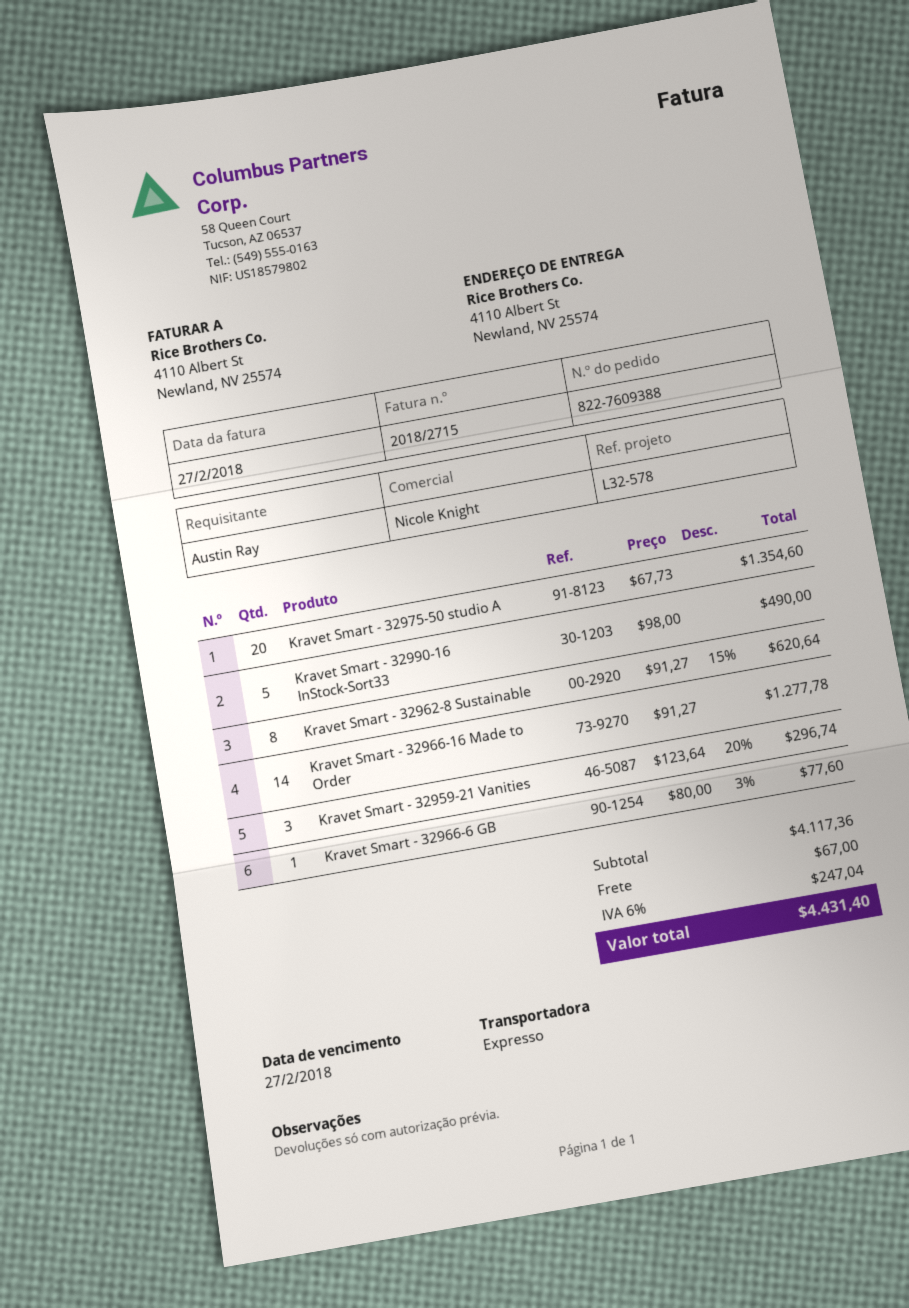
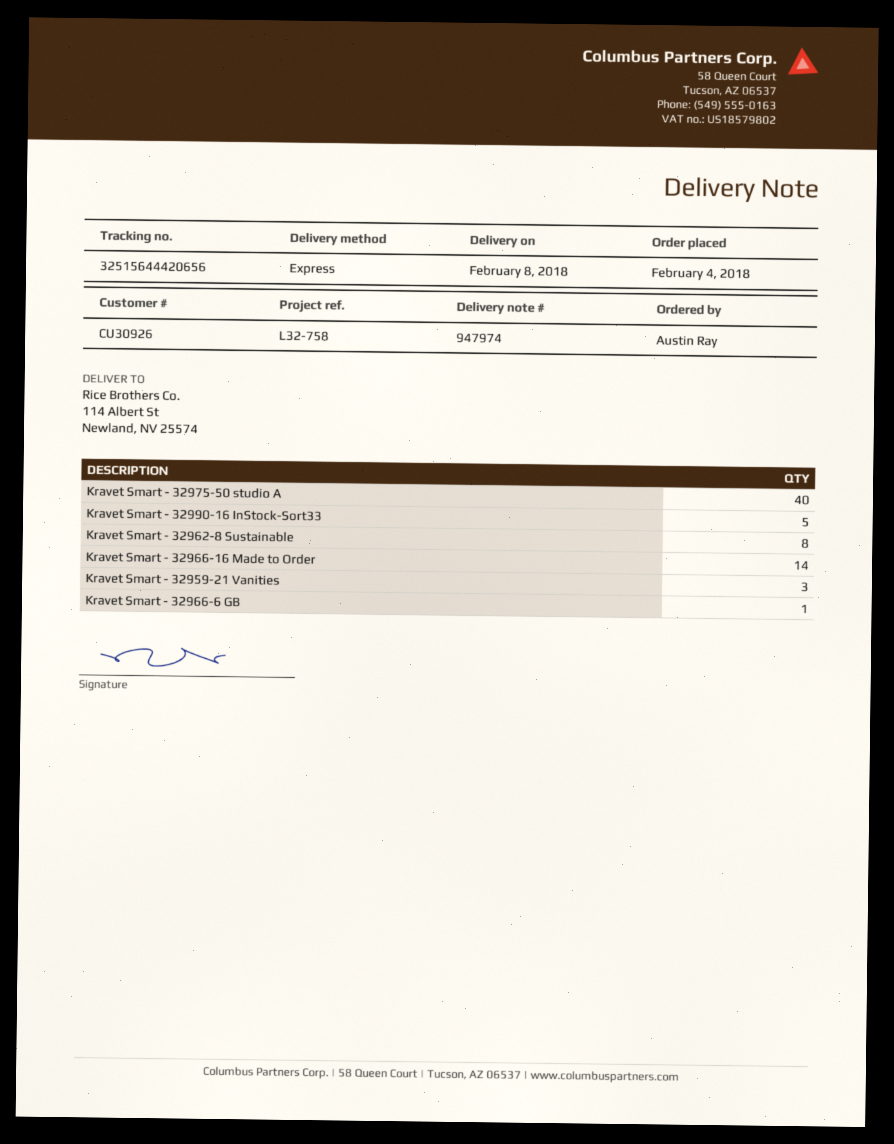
reference: L32-578 -> L32-758
ship to: 4110 Albert St, Newland, NV 25574 -> 114 Albert St, Newland, NV 25574
Kravet Smart - 32975-50 studio A: 20 -> 40

